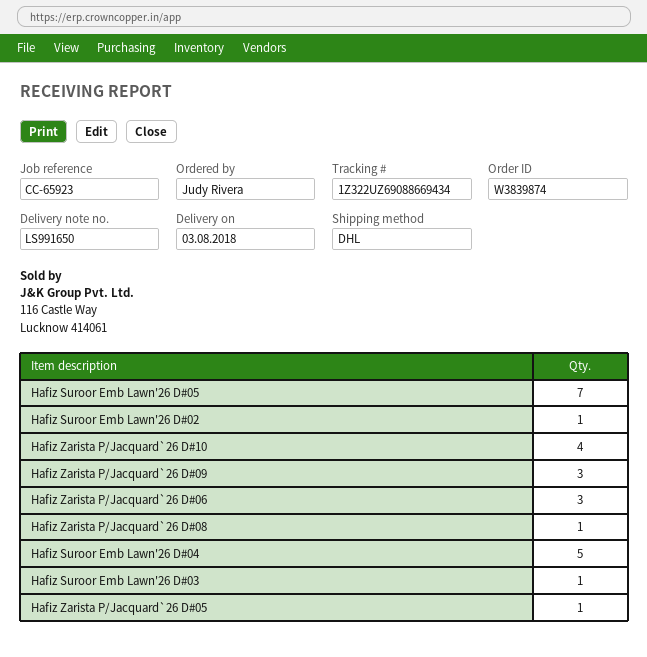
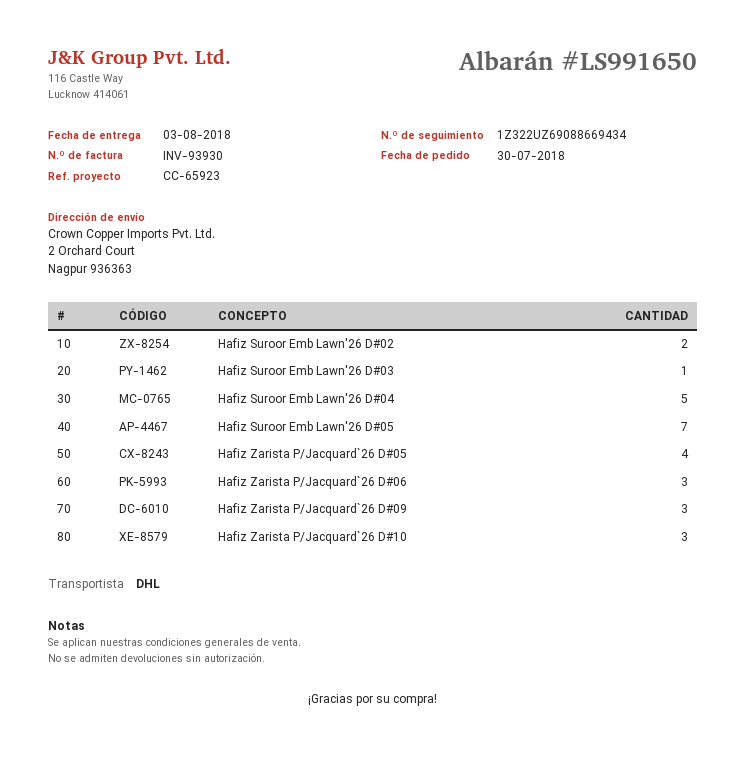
Hafiz Suroor Emb Lawn'26 D#02: 1 -> 2
Hafiz Zarista P/Jacquard`26 D#10: 4 -> 3
Hafiz Zarista P/Jacquard`26 D#08: 1 -> none
Hafiz Zarista P/Jacquard`26 D#05: 1 -> 4

